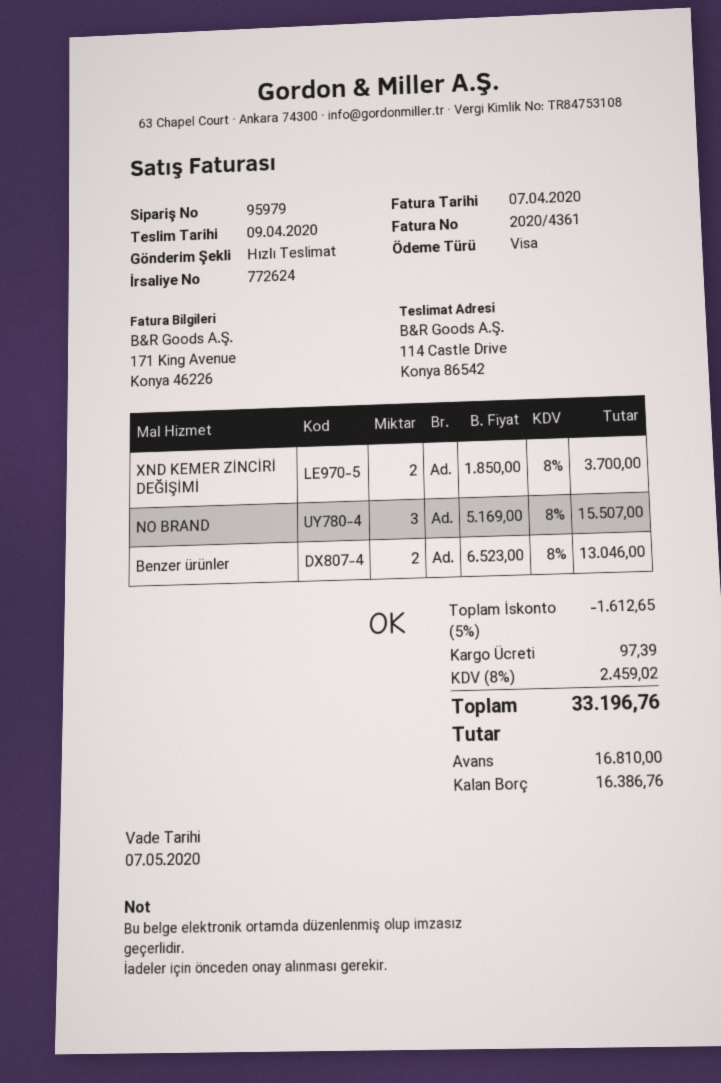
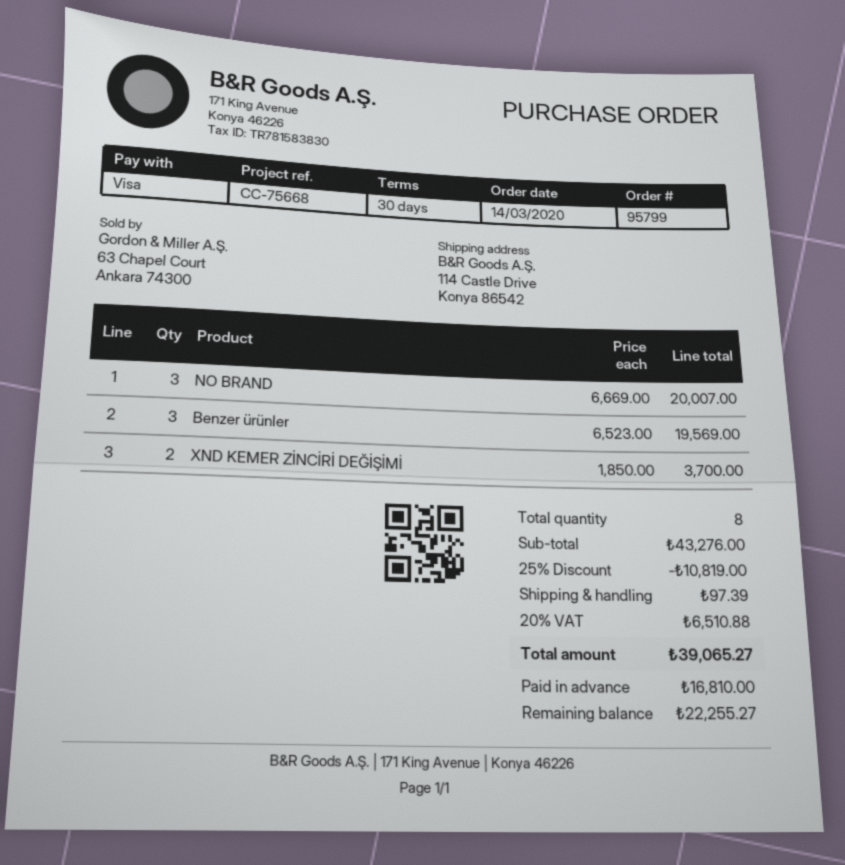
order number: 95979 -> 95799
NO BRAND: 3 x 5169.00 = 15507.00 -> 3 x 6669.00 = 20007.00
Benzer ürünler: 2 x 6523.00 = 13046.00 -> 3 x 6523.00 = 19569.00
discount: 5% = 1612.65 -> 25% = 10819.00
tax: 8% = 2459.02 -> 20% = 6510.88
total: 33196.76 -> 39065.27
balance: 16386.76 -> 22255.27

